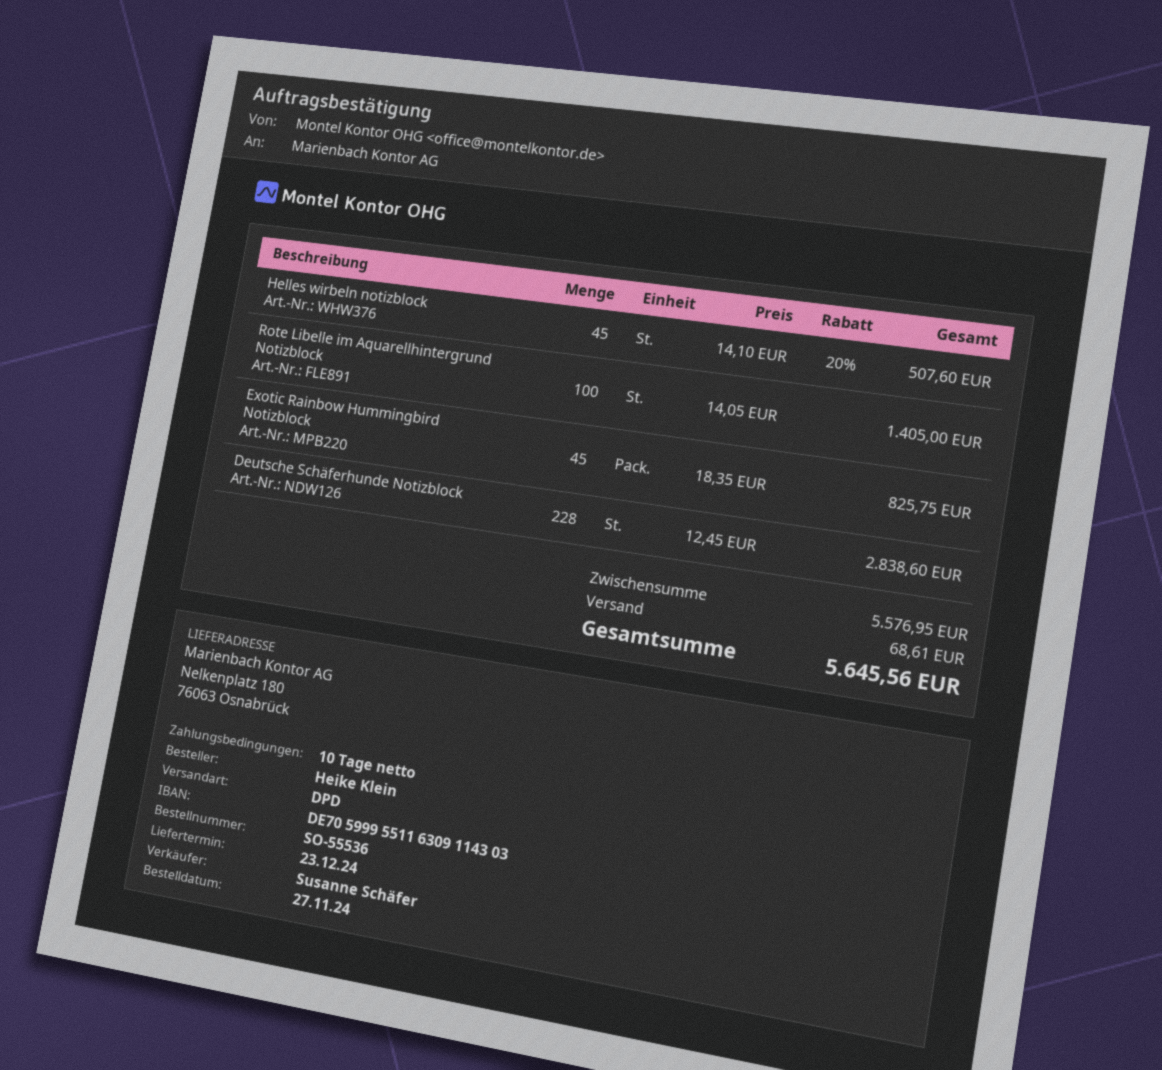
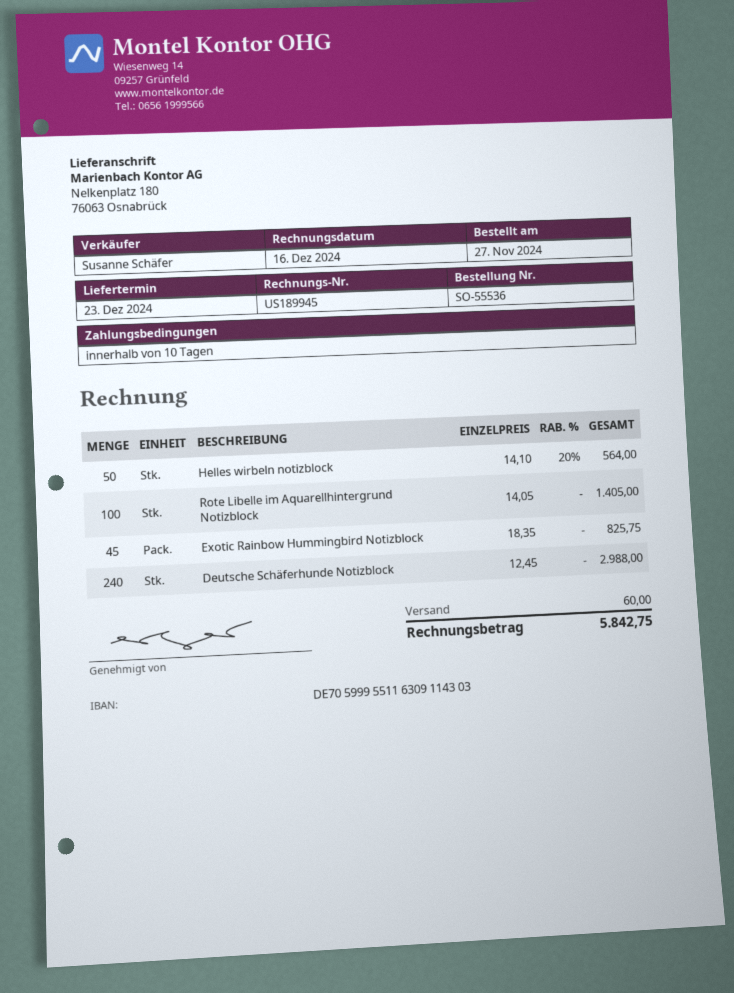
Helles wirbeln notizblock: 45 x 14.10 - 20% = 507.60 -> 50 x 14.10 - 20% = 564.00
Deutsche Schäferhunde Notizblock: 228 x 12.45 = 2838.60 -> 240 x 12.45 = 2988.00
shipping: 68.61 -> 60.00
total: 5645.56 -> 5842.75

